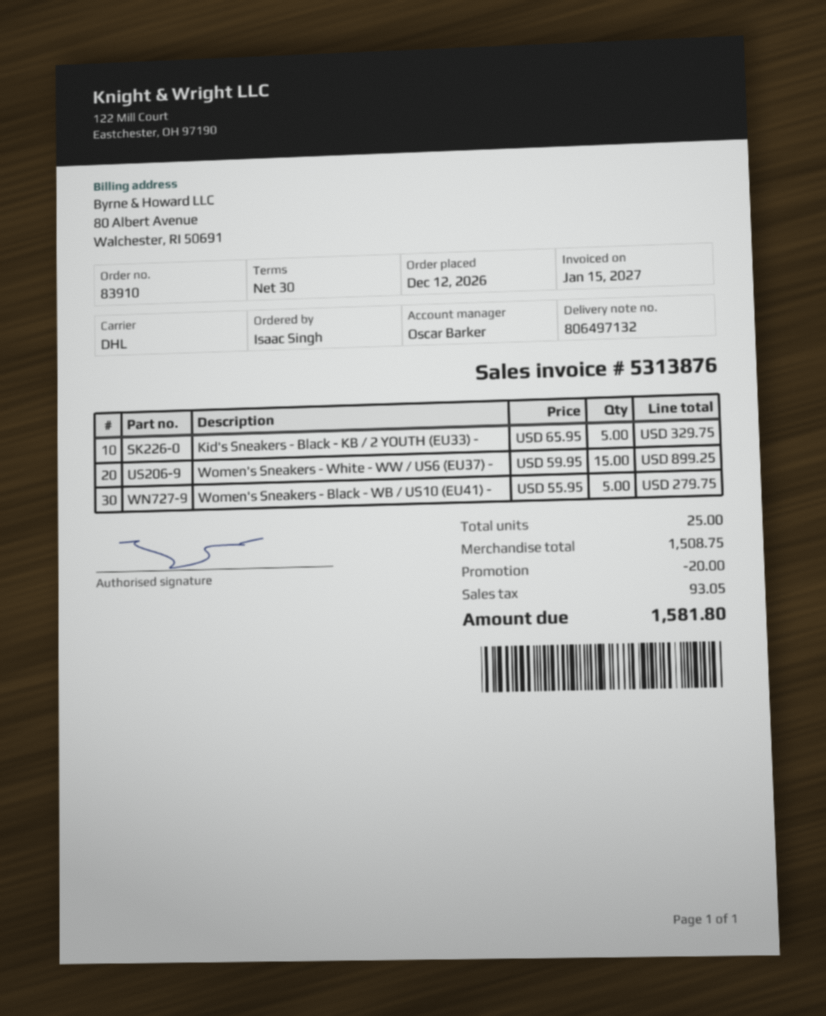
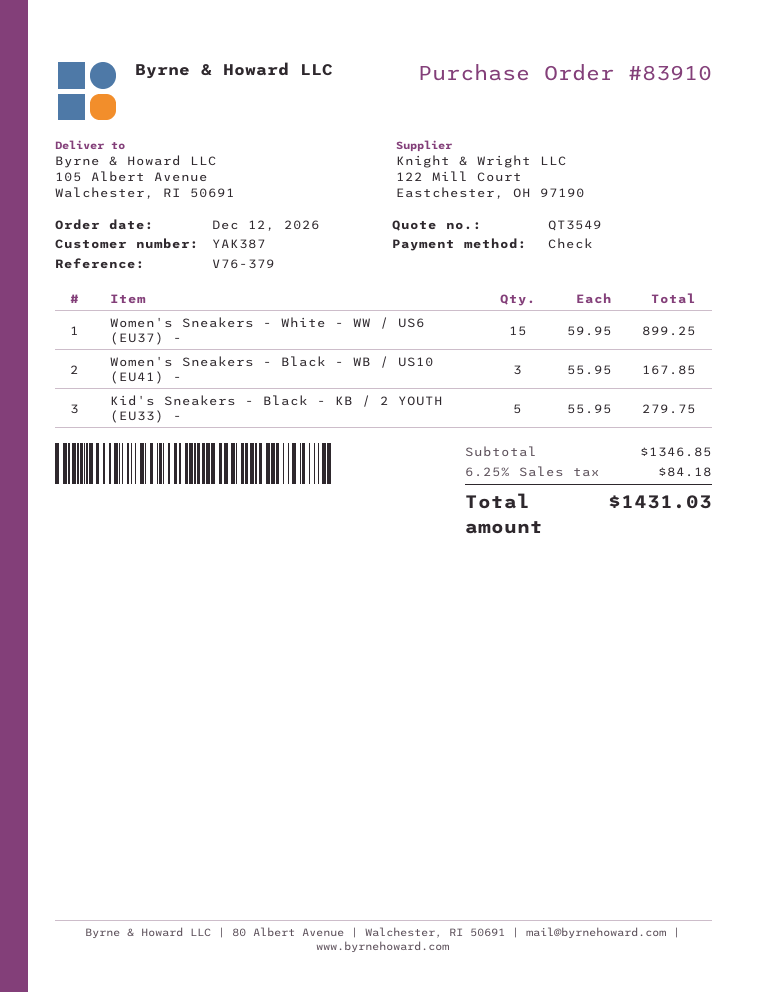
Kid's Sneakers - Black - KB / 2 YOUTH (EU33) -: 5 x 65.95 = 329.75 -> 5 x 55.95 = 279.75
Women's Sneakers - Black - WB / US10 (EU41) -: 5 x 55.95 = 279.75 -> 3 x 55.95 = 167.85
subtotal: 1508.75 -> 1346.85
discount: 20.00 -> none
tax: 93.05 -> 84.18
total: 1581.80 -> 1431.03

